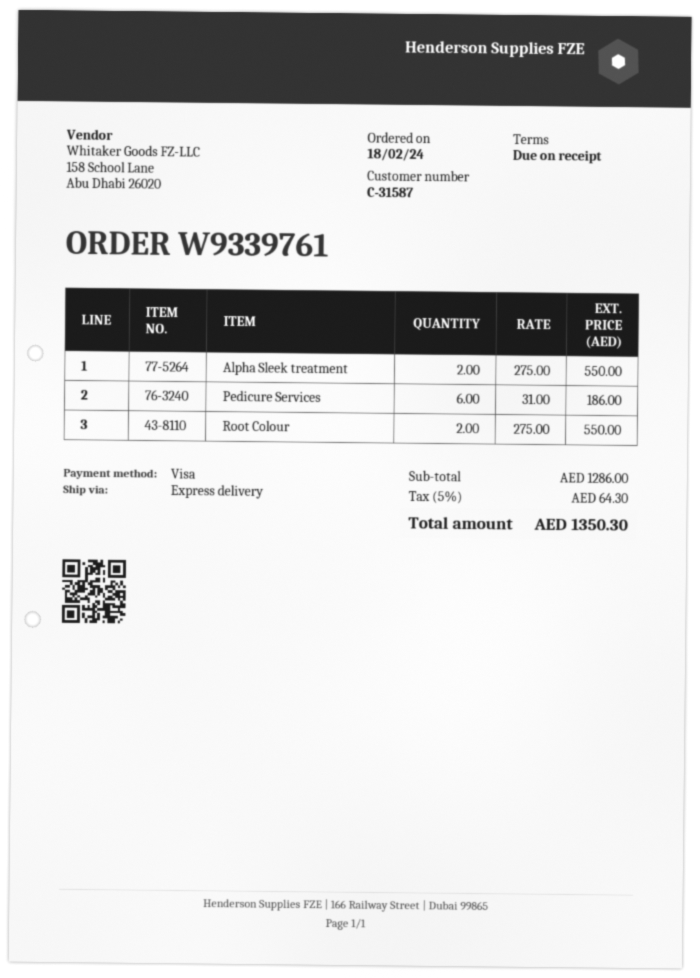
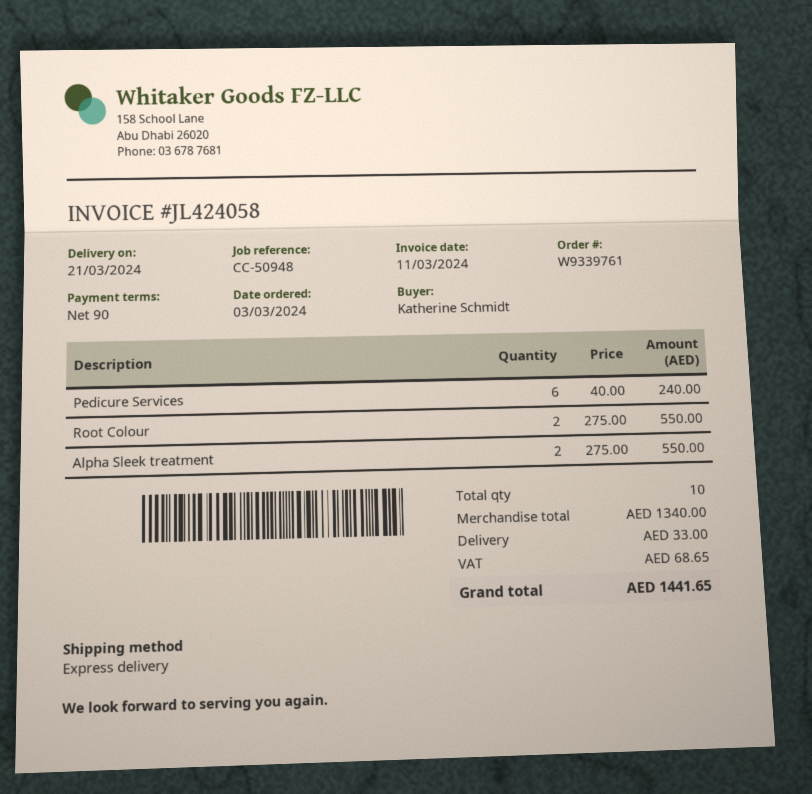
order date: 2024-02-18 -> 2024-03-03
payment terms: on receipt -> 90 days
Pedicure Services: 6 x 31.00 = 186.00 -> 6 x 40.00 = 240.00
subtotal: 1286.00 -> 1340.00
shipping: none -> 33.00
tax: 64.30 -> 68.65
total: 1350.30 -> 1441.65

